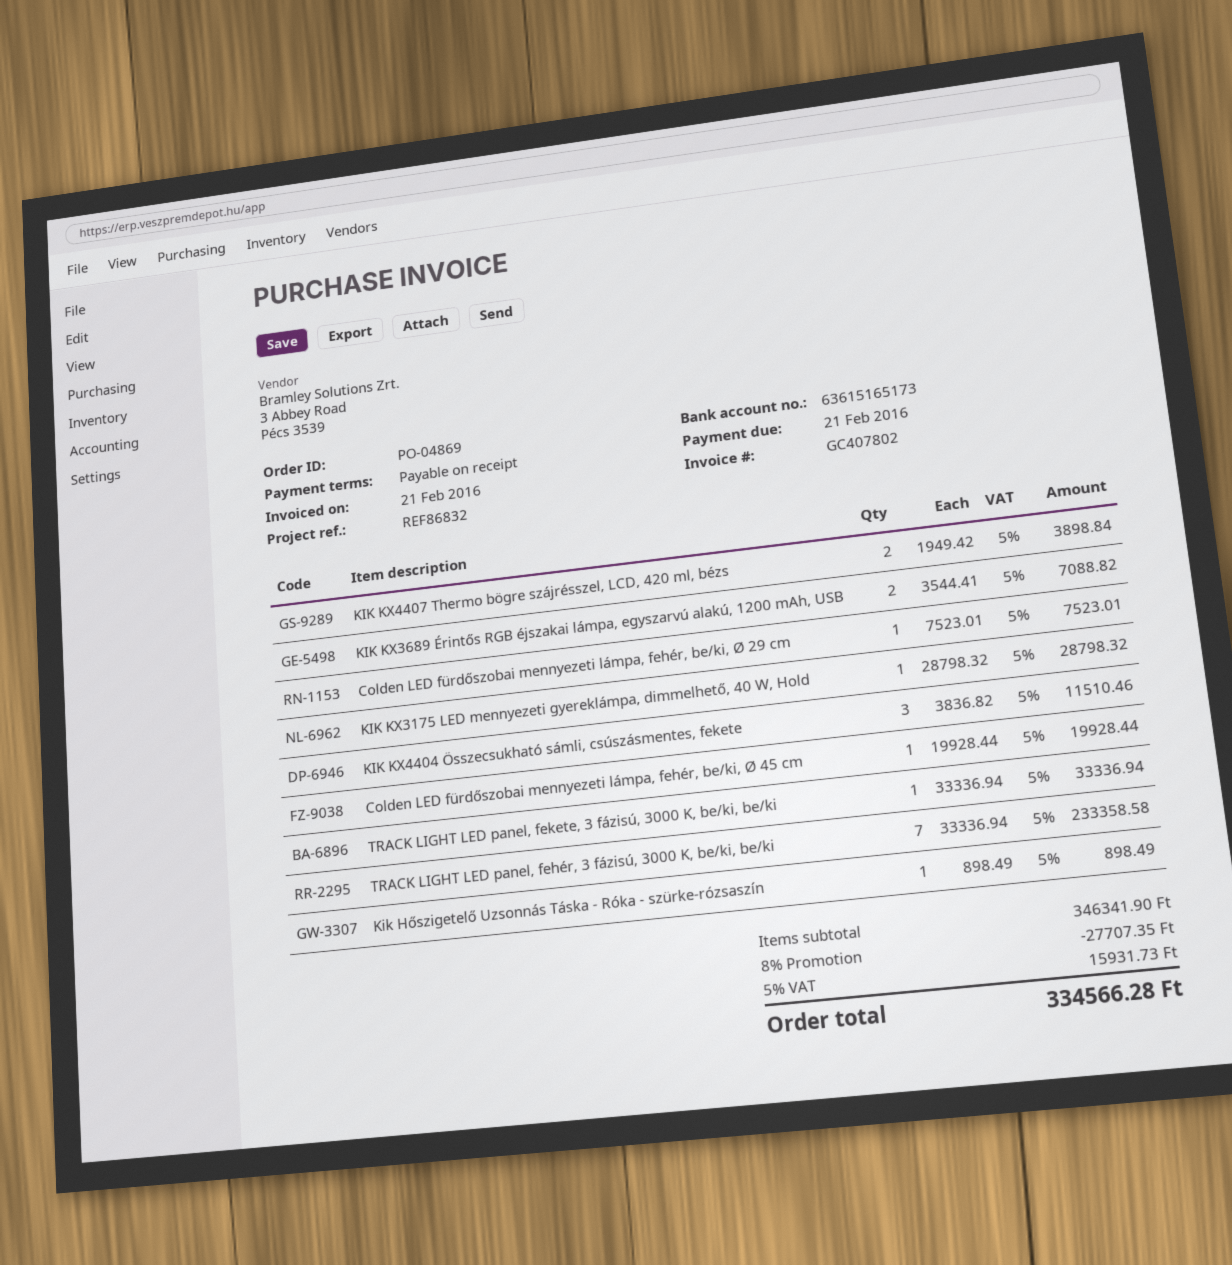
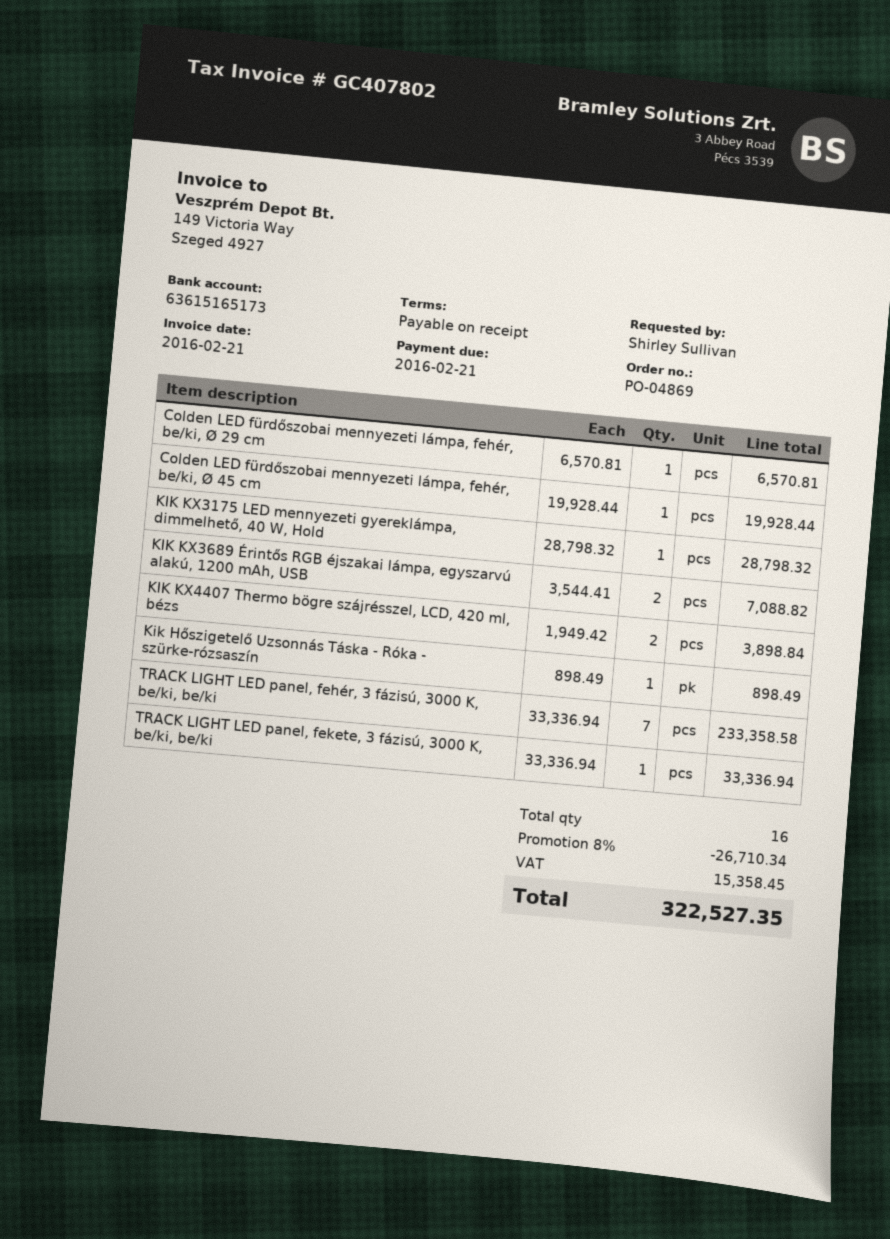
Colden LED fürdőszobai mennyezeti lámpa, fehér, be/ki, Ø 29 cm: 1 x 7523.01 = 7523.01 -> 1 x 6570.81 = 6570.81
KIK KX4404 Összecsukható sámli, csúszásmentes, fekete: 3 x 3836.82 = 11510.46 -> none
discount: 8% = 27707.35 -> 8% = 26710.34
tax: 15931.73 -> 15358.45
total: 334566.28 -> 322527.35

